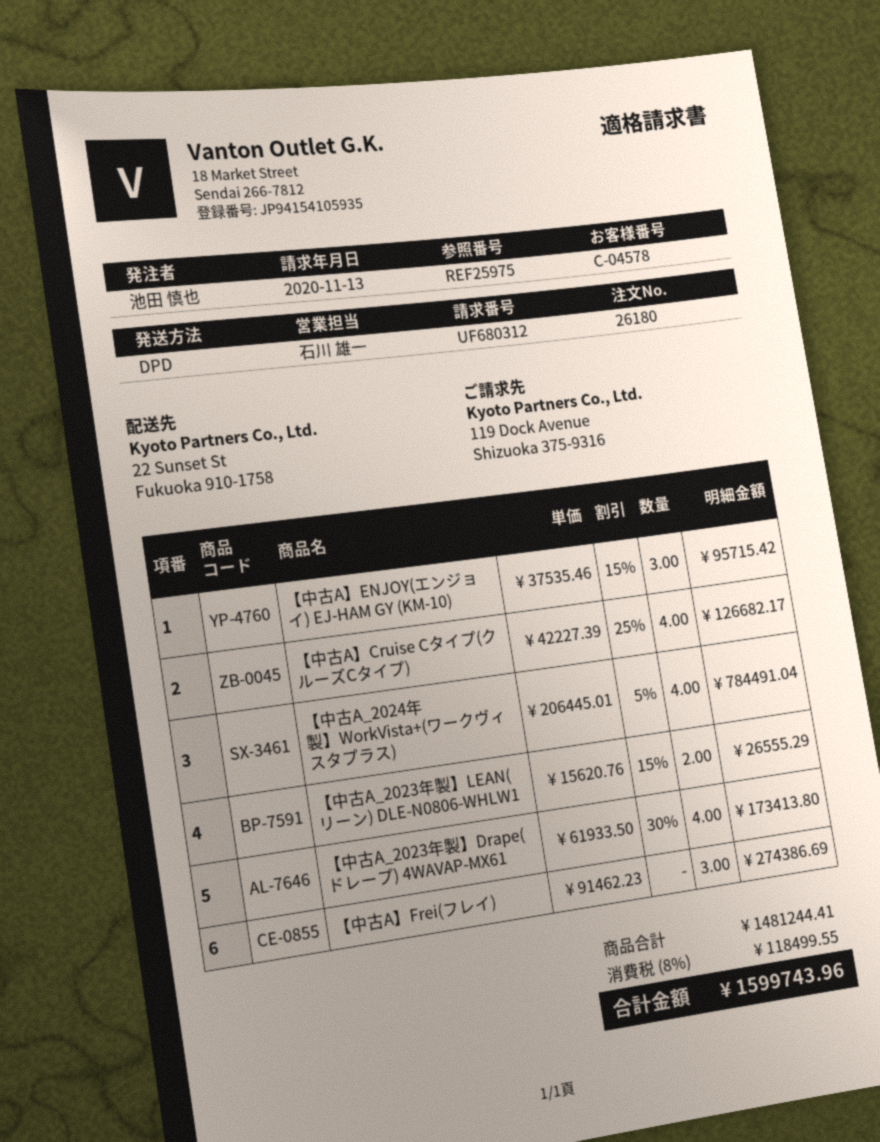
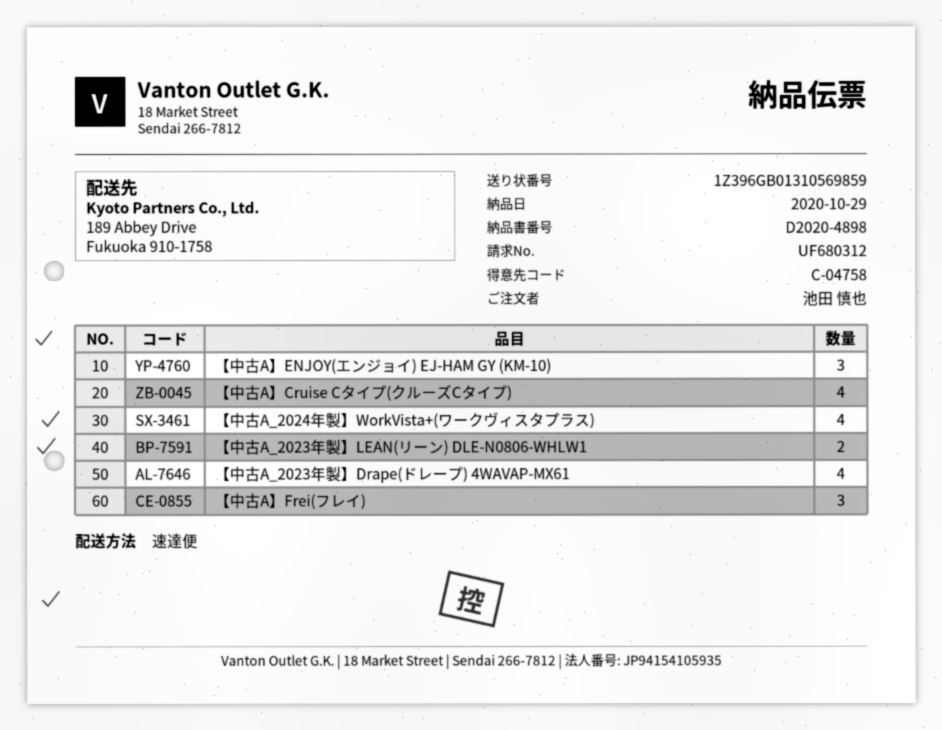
customer number: C-04578 -> C-04758
shipping method: DPD -> express
ship to: 22 Sunset St, Fukuoka 910-1758 -> 189 Abbey Drive, Fukuoka 910-1758

